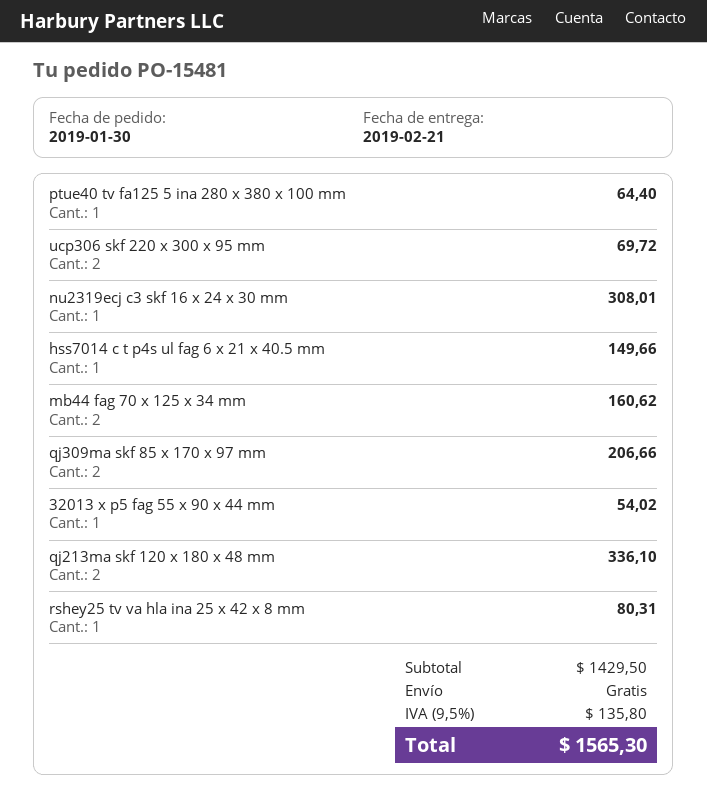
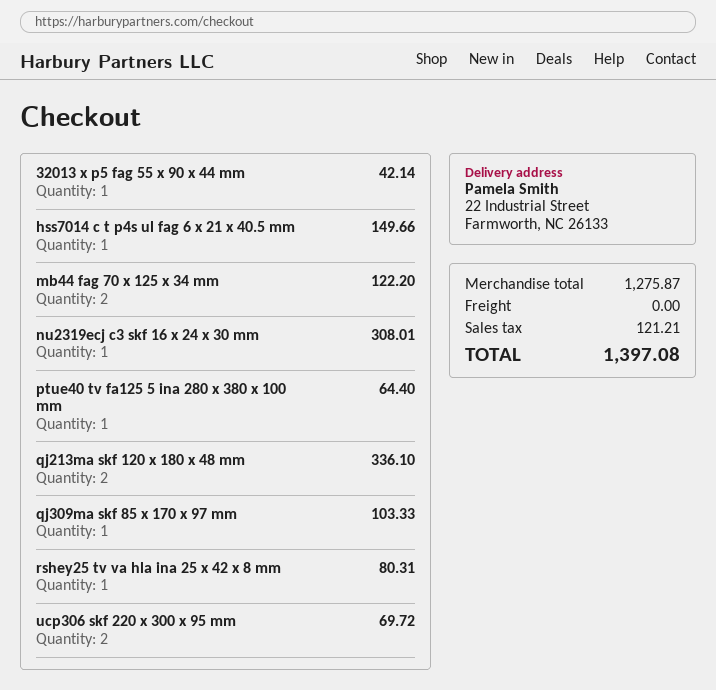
mb44 fag 70 x 125 x 34 mm: 2 for 160.62 -> 2 for 122.20
qj309ma skf 85 x 170 x 97 mm: 2 for 206.66 -> 1 for 103.33
32013 x p5 fag 55 x 90 x 44 mm: 1 for 54.02 -> 1 for 42.14
subtotal: 1429.50 -> 1275.87
tax: 135.80 -> 121.21
total: 1565.30 -> 1397.08

